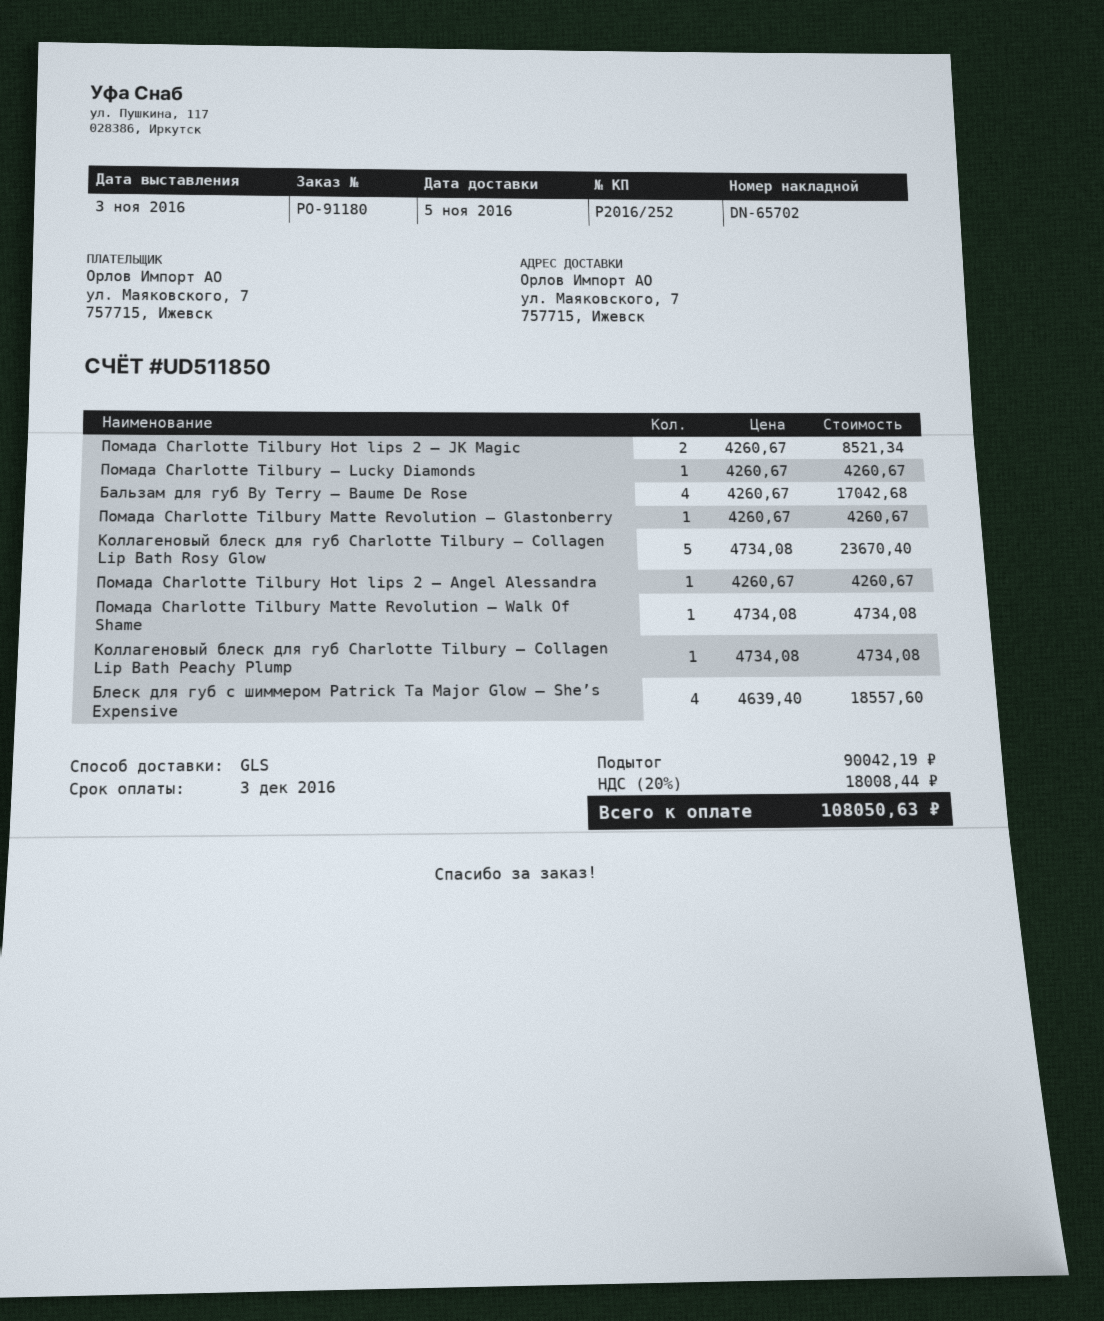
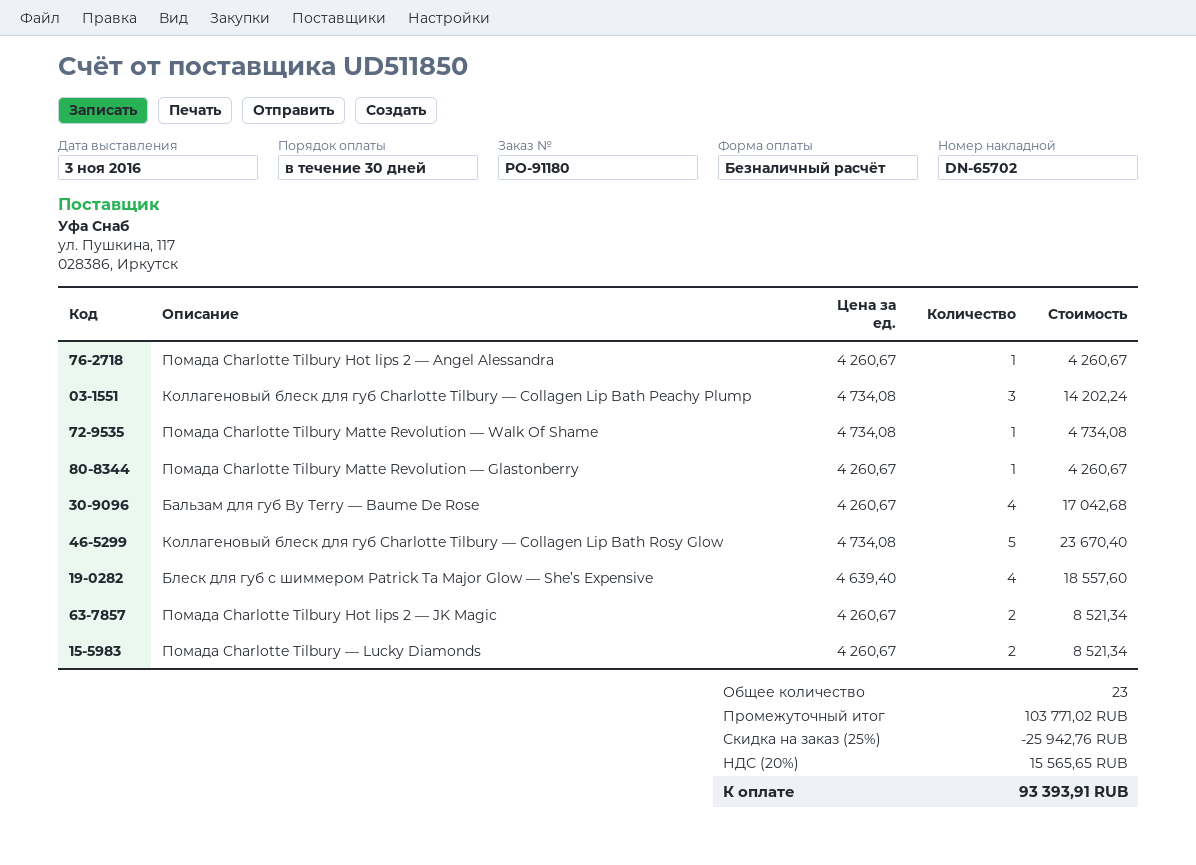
Помада Charlotte Tilbury — Lucky Diamonds: 1 x 4260.67 = 4260.67 -> 2 x 4260.67 = 8521.34
Коллагеновый блеск для губ Charlotte Tilbury — Collagen Lip Bath Peachy Plump: 1 x 4734.08 = 4734.08 -> 3 x 4734.08 = 14202.24
subtotal: 90042.19 -> 103771.02
discount: none -> 25% = 25942.76
tax: 20% = 18008.44 -> 20% = 15565.65
total: 108050.63 -> 93393.91

